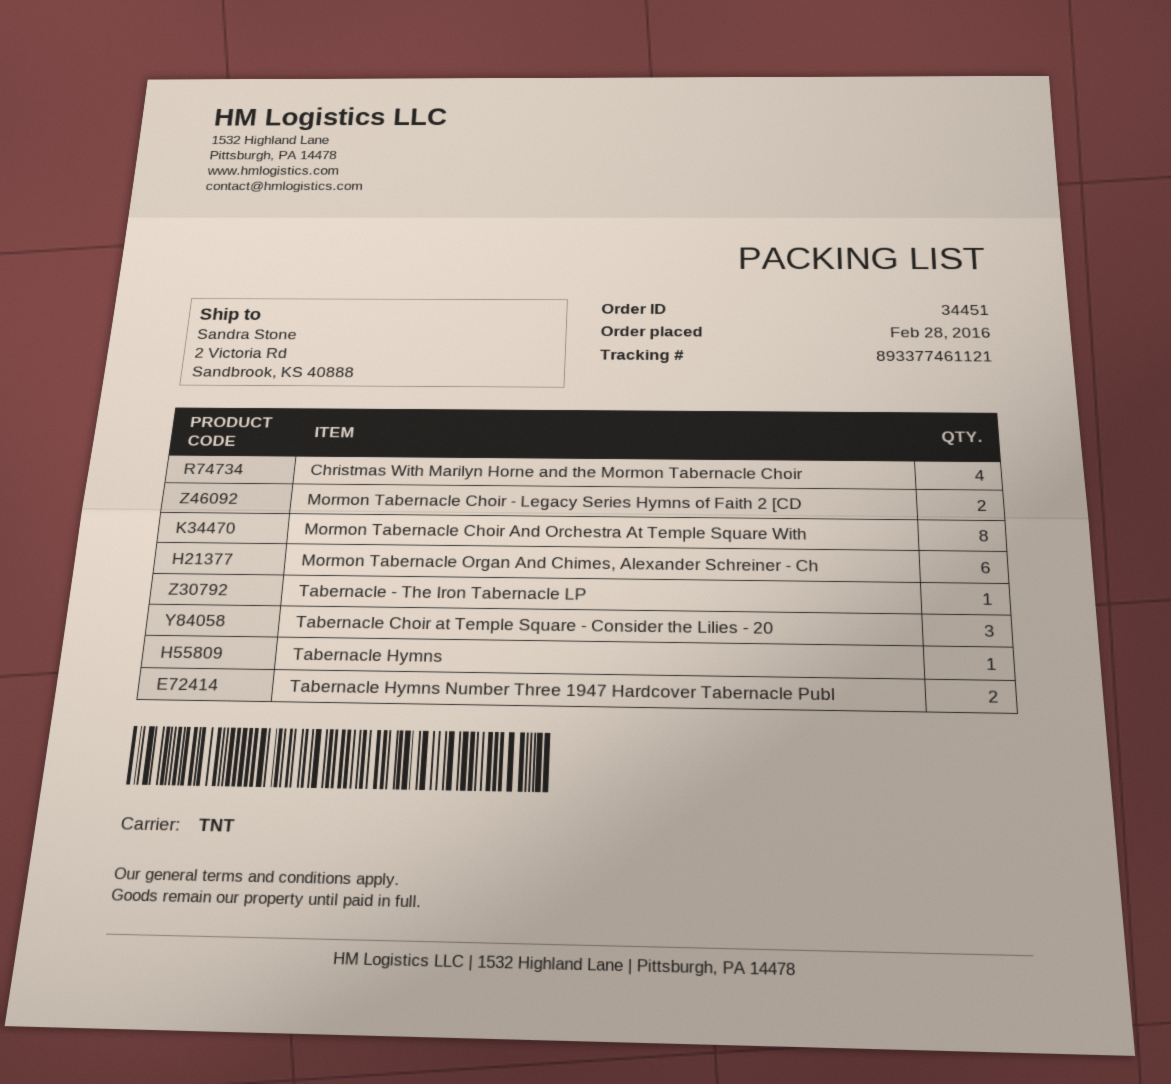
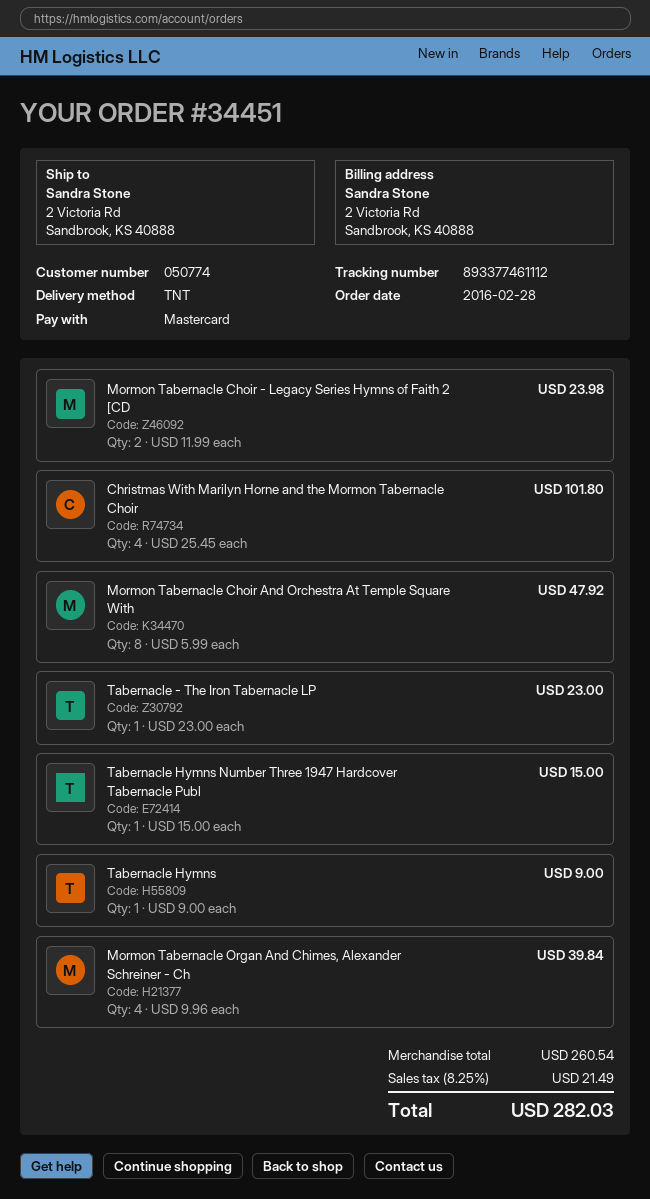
tracking number: 893377461121 -> 893377461112
Mormon Tabernacle Organ And Chimes, Alexander Schreiner - Ch: 6 -> 4
Tabernacle Choir at Temple Square - Consider the Lilies - 20: 3 -> none
Tabernacle Hymns Number Three 1947 Hardcover Tabernacle Publ: 2 -> 1

